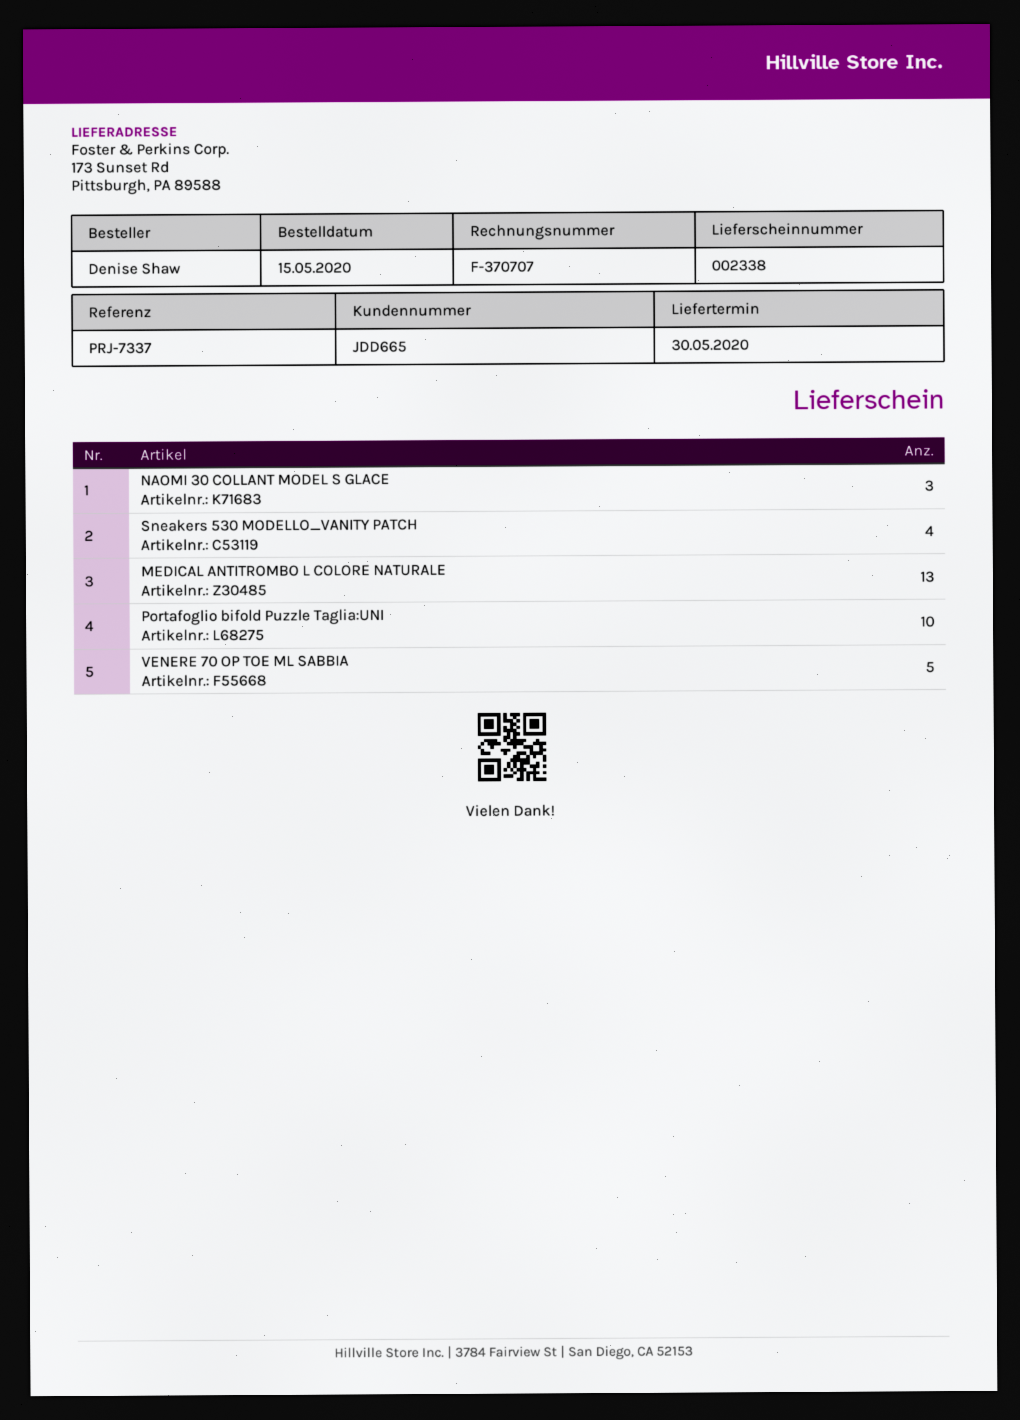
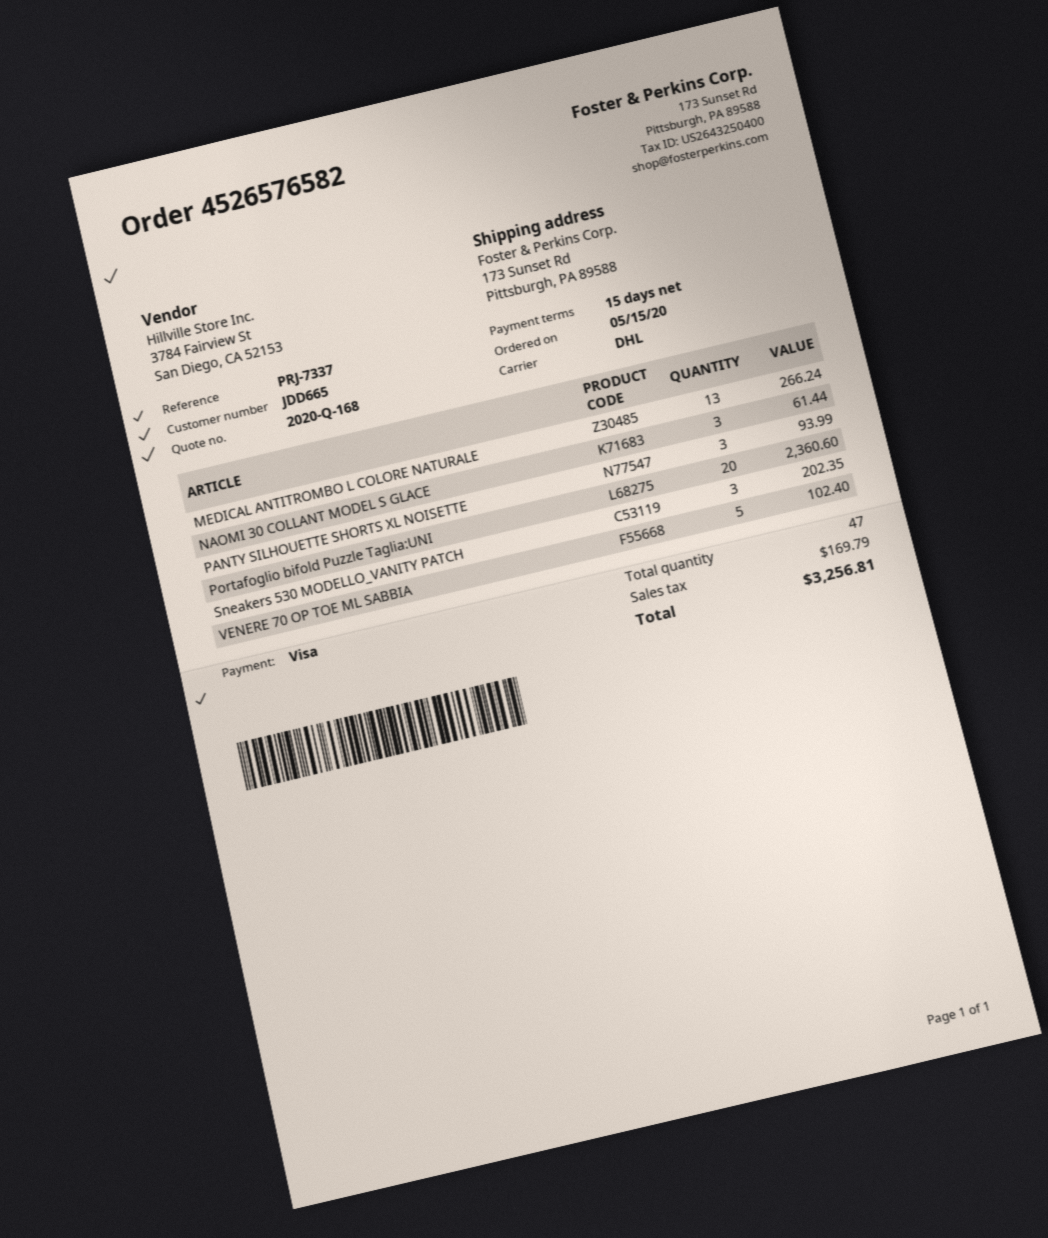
Sneakers 530 MODELLO_VANITY PATCH: 4 -> 3
Portafoglio bifold Puzzle Taglia:UNI: 10 -> 20
PANTY SILHOUETTE SHORTS XL NOISETTE: none -> 3

